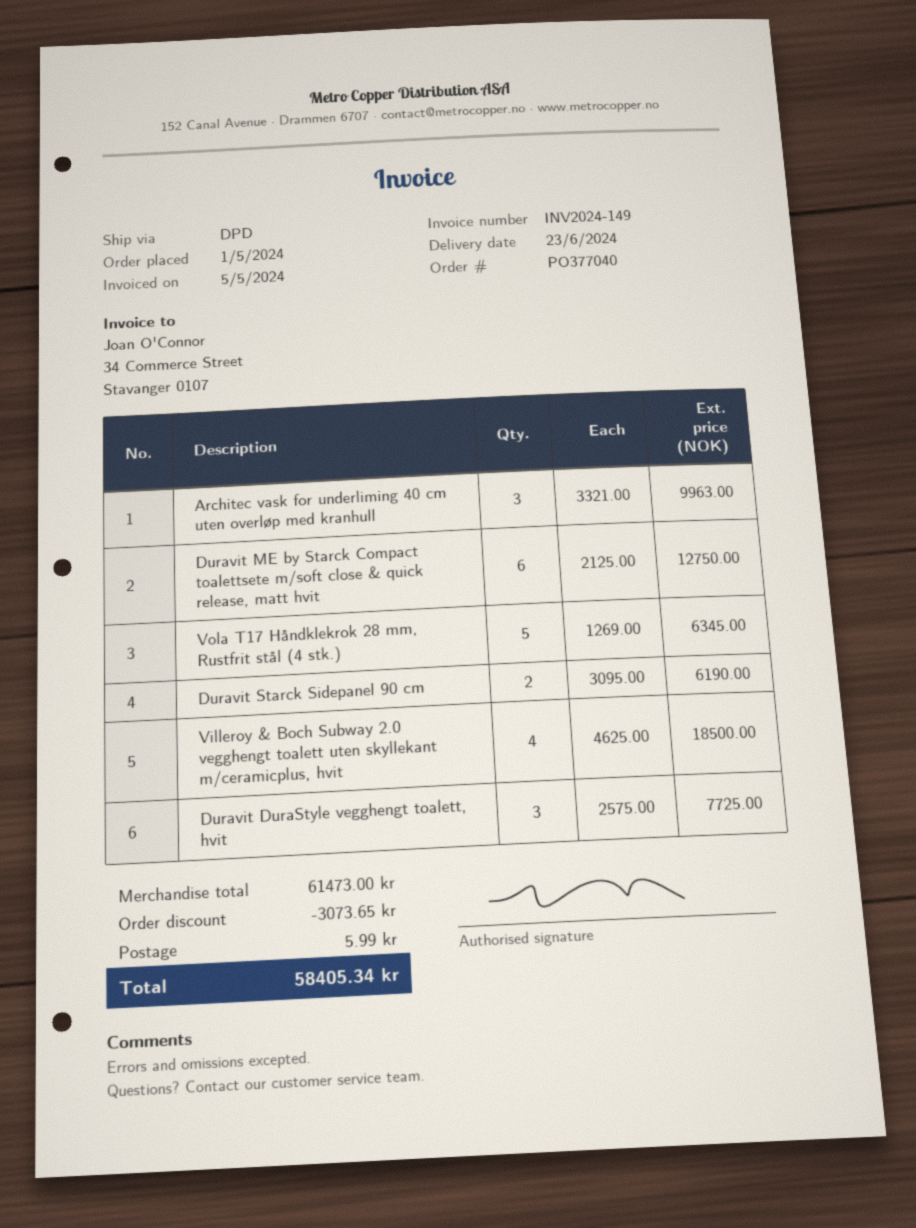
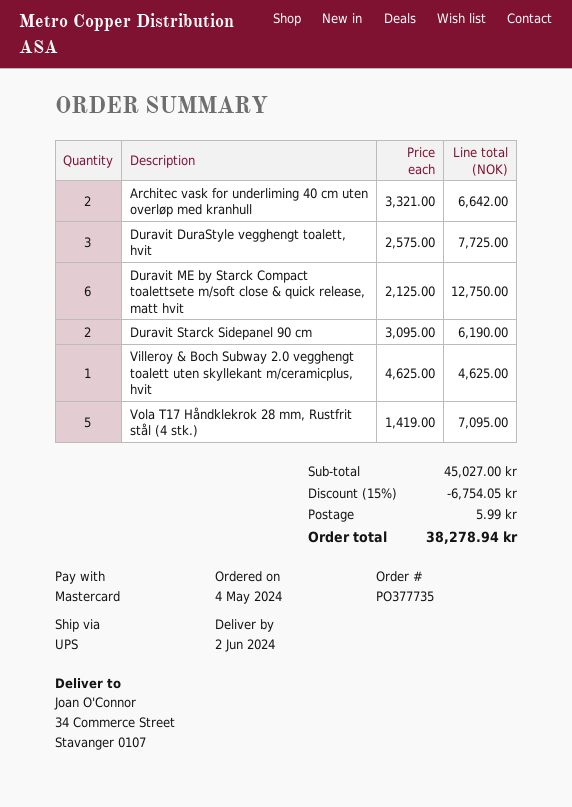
order number: PO377040 -> PO377735
order date: 2024-05-01 -> 2024-05-04
delivery date: 2024-06-23 -> 2024-06-02
shipping method: DPD -> UPS
Architec vask for underliming 40 cm uten overløp med kranhull: 3 x 3321.00 = 9963.00 -> 2 x 3321.00 = 6642.00
Vola T17 Håndklekrok 28 mm, Rustfrit stål (4 stk.): 5 x 1269.00 = 6345.00 -> 5 x 1419.00 = 7095.00
Villeroy & Boch Subway 2.0 vegghengt toalett uten skyllekant m/ceramicplus, hvit: 4 x 4625.00 = 18500.00 -> 1 x 4625.00 = 4625.00
subtotal: 61473.00 -> 45027.00
discount: 3073.65 -> 6754.05
total: 58405.34 -> 38278.94

